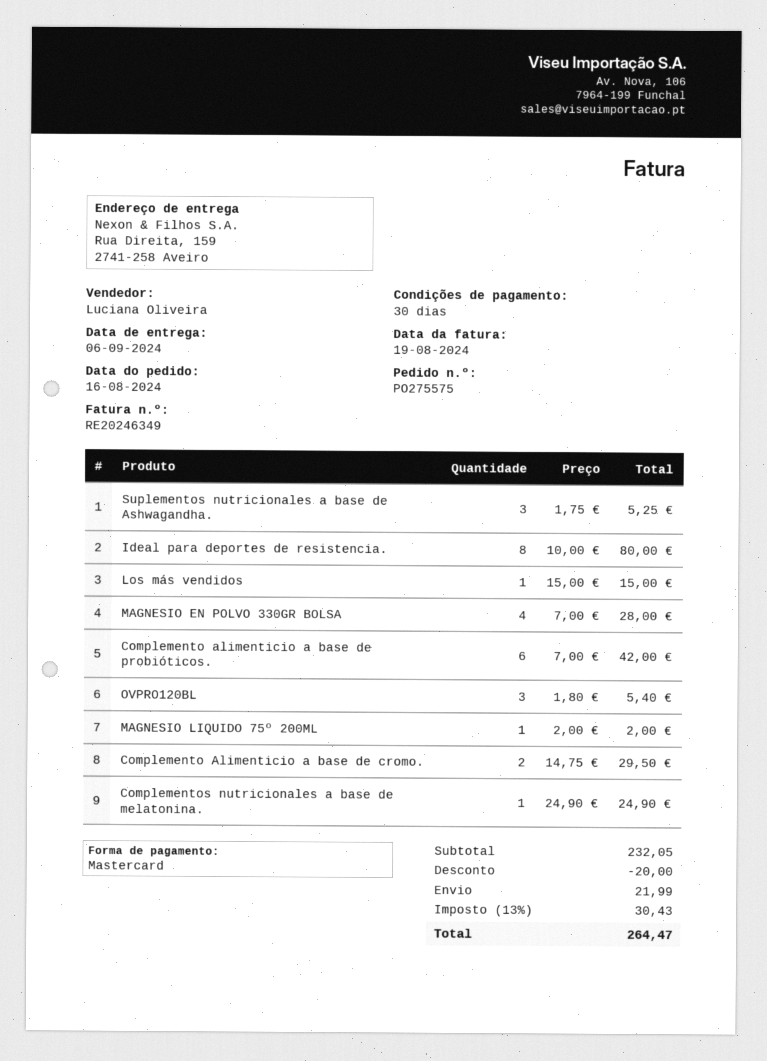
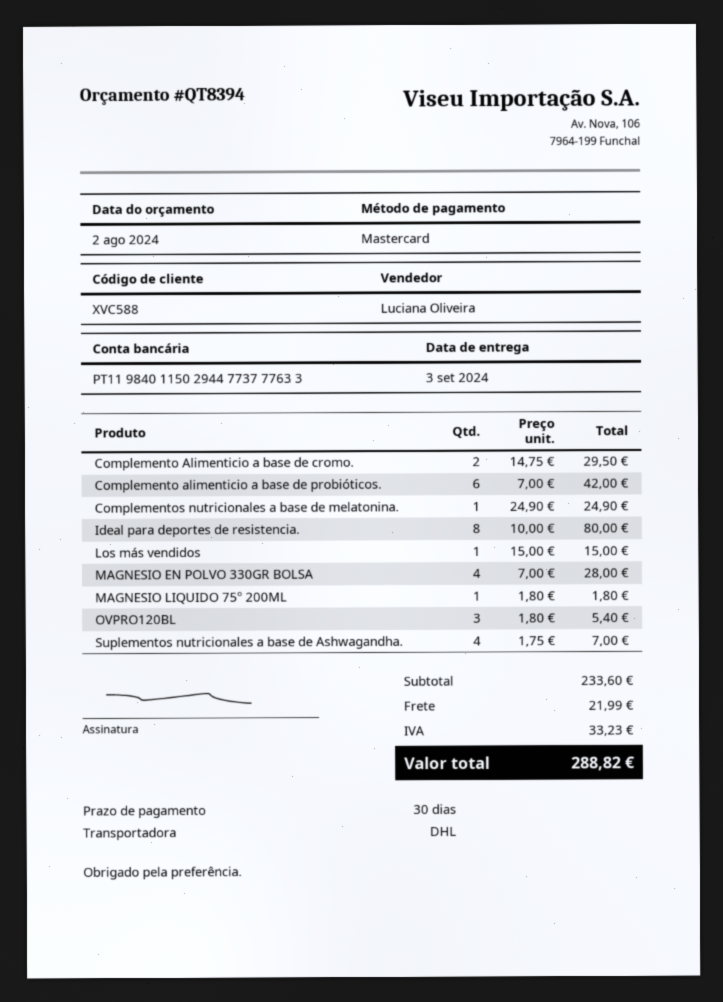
delivery date: 2024-09-06 -> 2024-09-03
Suplementos nutricionales a base de Ashwagandha.: 3 x 1.75 = 5.25 -> 4 x 1.75 = 7.00
MAGNESIO LIQUIDO 75º 200ML: 1 x 2.00 = 2.00 -> 1 x 1.80 = 1.80
subtotal: 232.05 -> 233.60
discount: 20.00 -> none
tax: 30.43 -> 33.23
total: 264.47 -> 288.82

